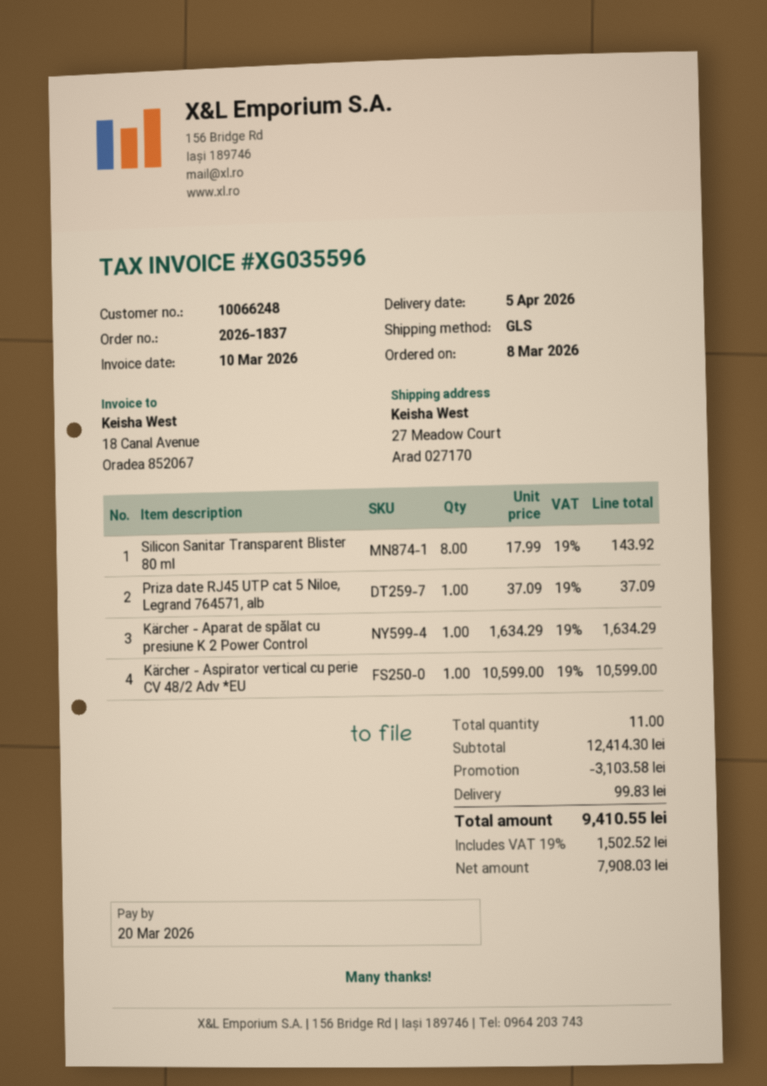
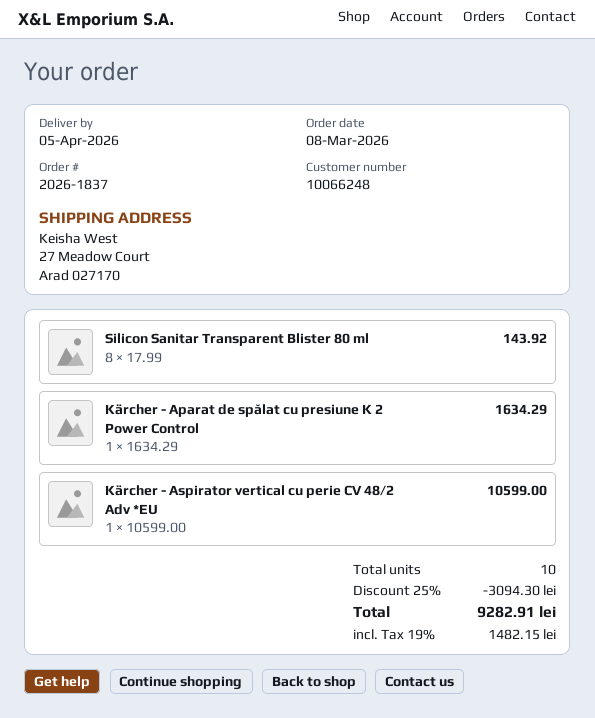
Priza date RJ45 UTP cat 5 Niloe, Legrand 764571, alb: 1 x 37.09 = 37.09 -> none
total quantity: 11 -> 10
discount: 3103.58 -> 3094.30
shipping: 99.83 -> none
tax: 19% = 1502.52 -> 19% = 1482.15
total: 9410.55 -> 9282.91

